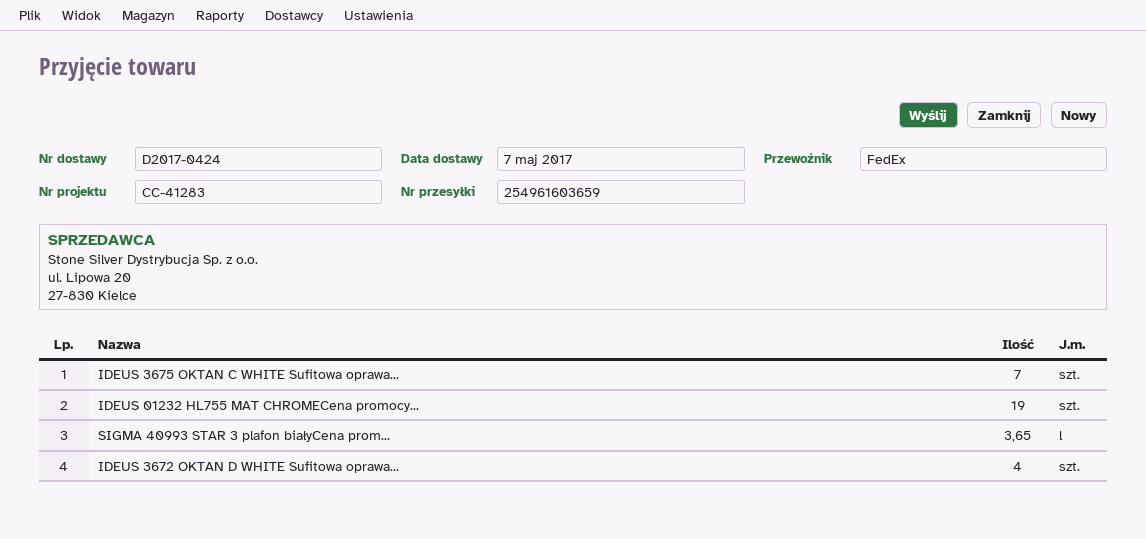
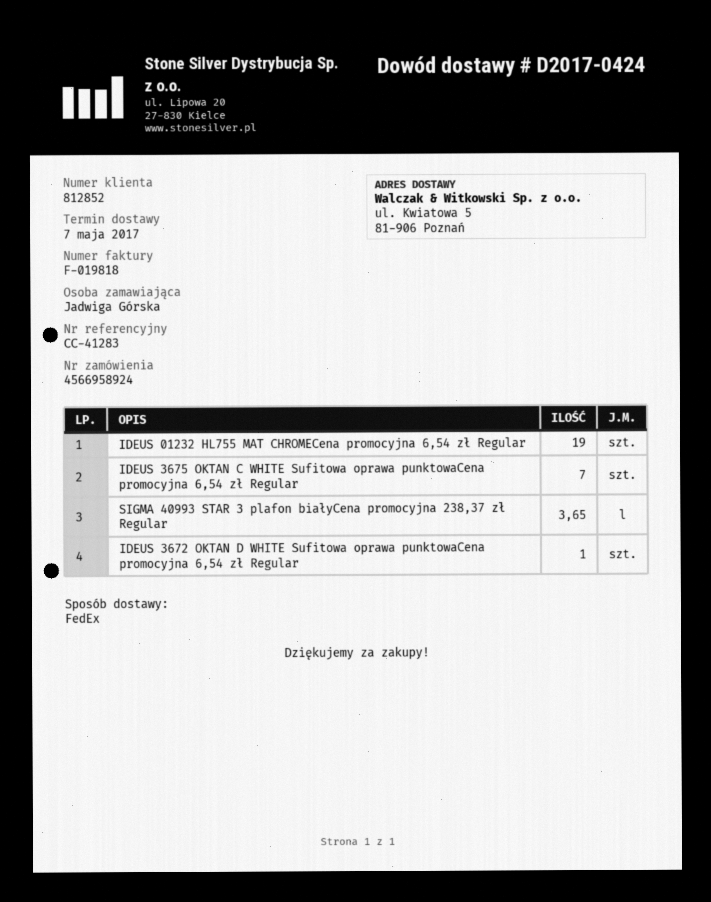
IDEUS 3672 OKTAN D WHITE Sufitowa oprawa...: 4 -> 1

